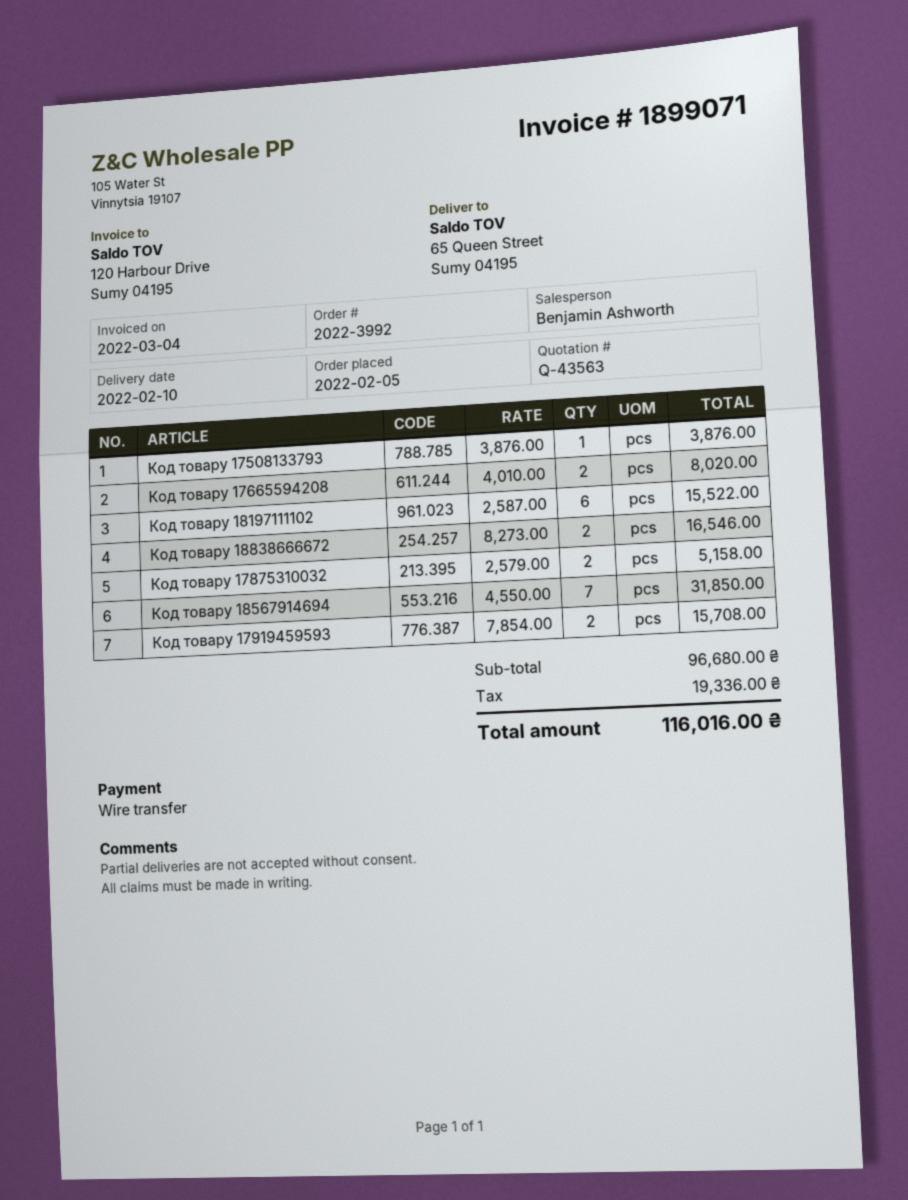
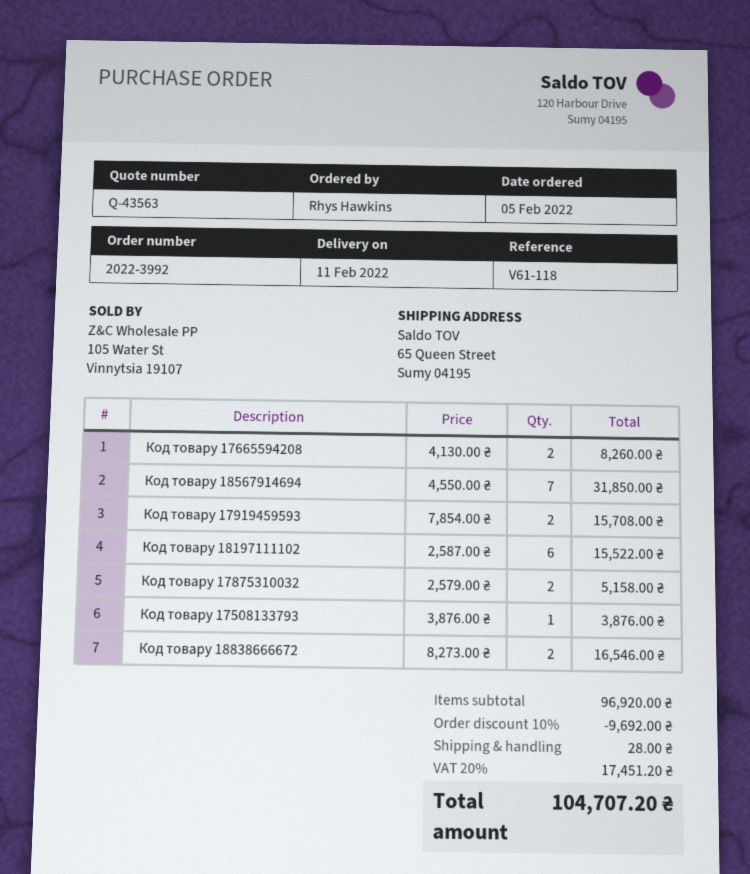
delivery date: 2022-02-10 -> 2022-02-11
Код товару 17665594208: 2 x 4010.00 = 8020.00 -> 2 x 4130.00 = 8260.00
subtotal: 96680.00 -> 96920.00
discount: none -> 10% = 9692.00
shipping: none -> 28.00
tax: 19336.00 -> 17451.20
total: 116016.00 -> 104707.20

